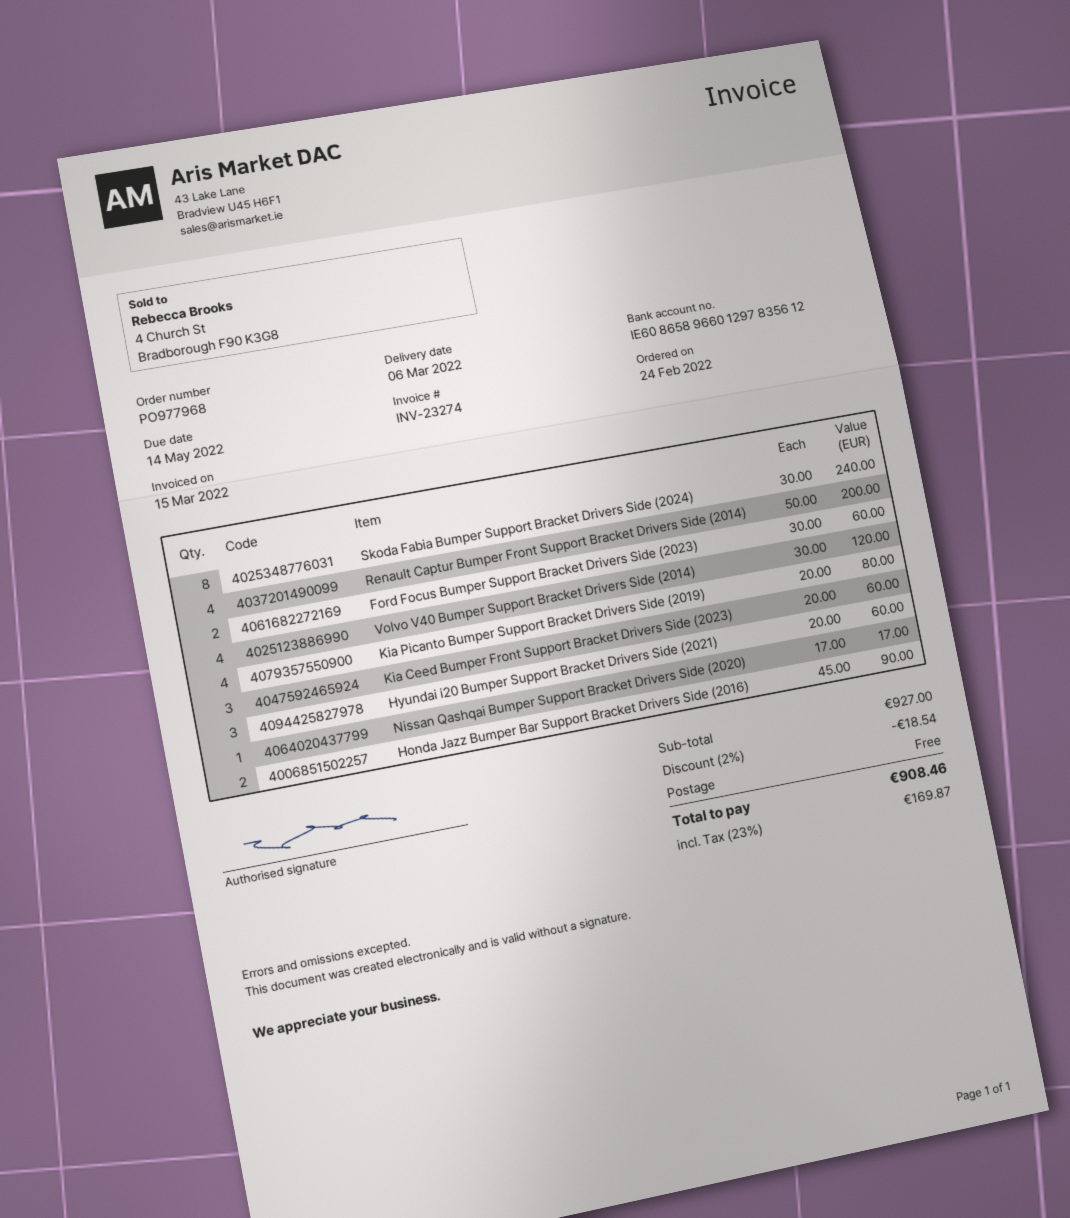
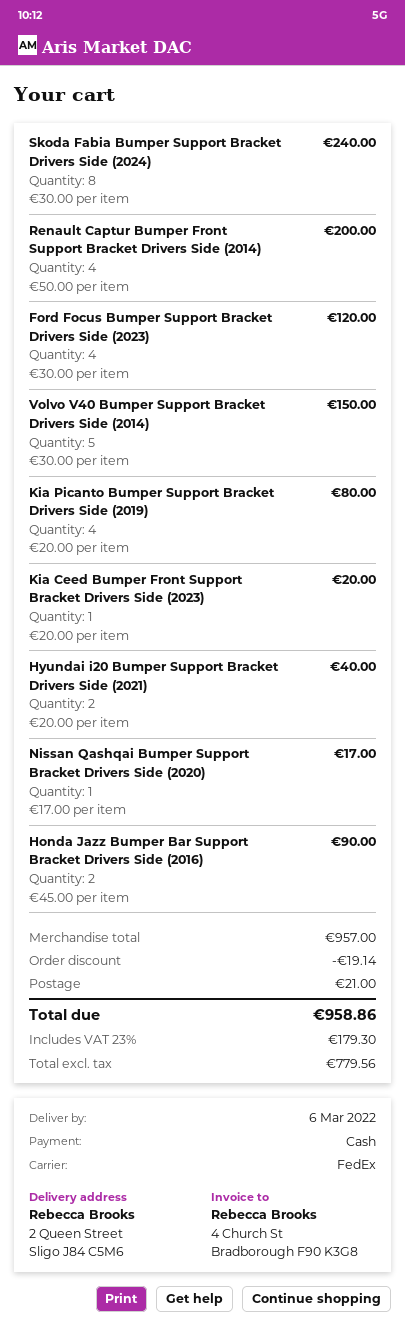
Ford Focus Bumper Support Bracket Drivers Side (2023): 2 x 30.00 = 60.00 -> 4 x 30.00 = 120.00
Volvo V40 Bumper Support Bracket Drivers Side (2014): 4 x 30.00 = 120.00 -> 5 x 30.00 = 150.00
Kia Ceed Bumper Front Support Bracket Drivers Side (2023): 3 x 20.00 = 60.00 -> 1 x 20.00 = 20.00
Hyundai i20 Bumper Support Bracket Drivers Side (2021): 3 x 20.00 = 60.00 -> 2 x 20.00 = 40.00
subtotal: 927.00 -> 957.00
discount: 18.54 -> 19.14
shipping: 0.00 -> 21.00
tax: 23% = 169.87 -> 23% = 179.30
total: 908.46 -> 958.86

